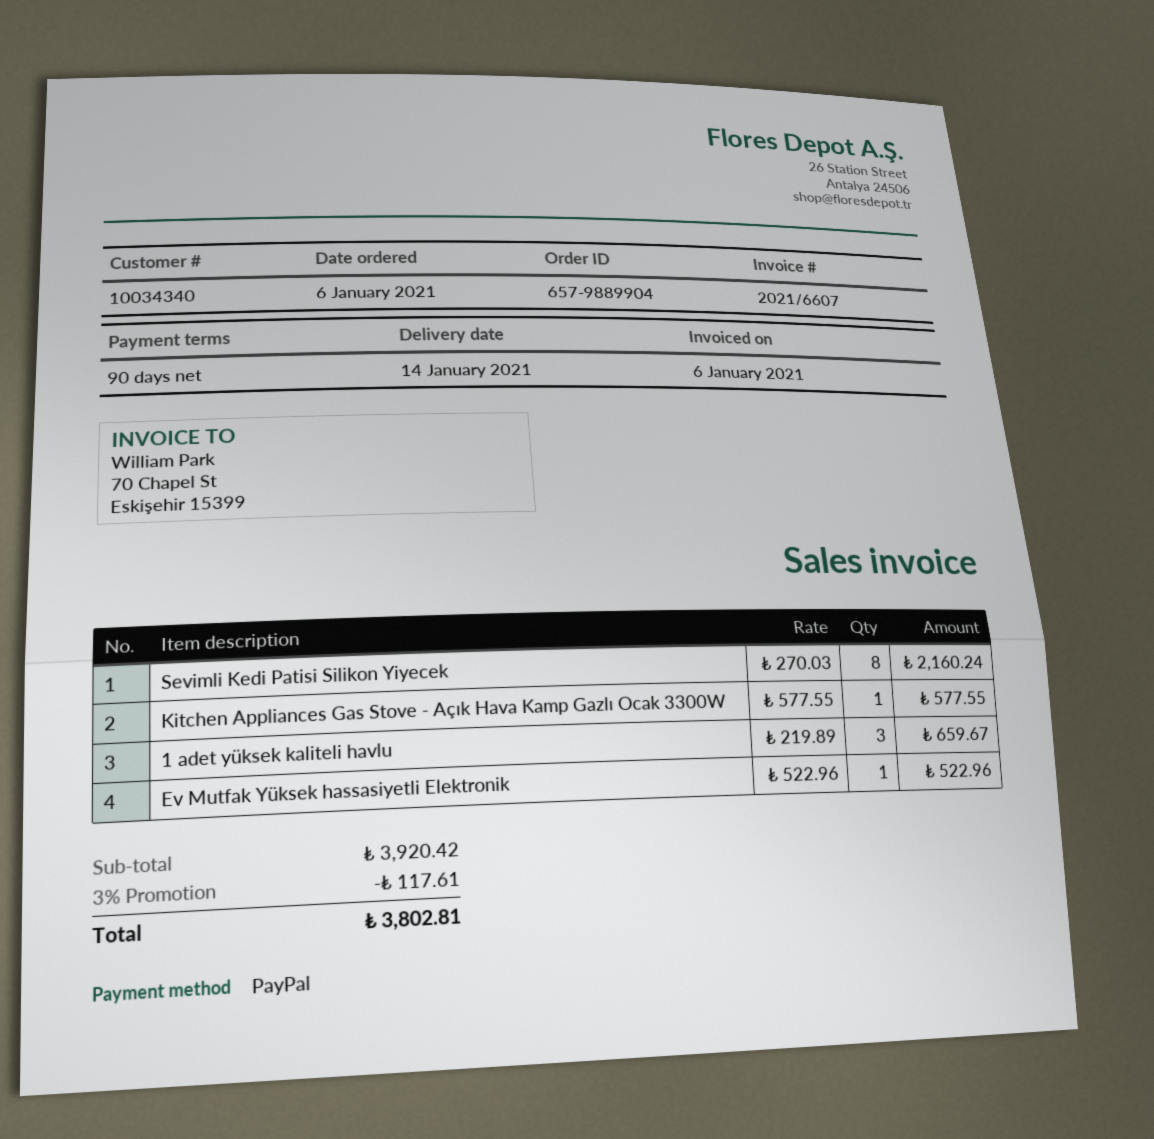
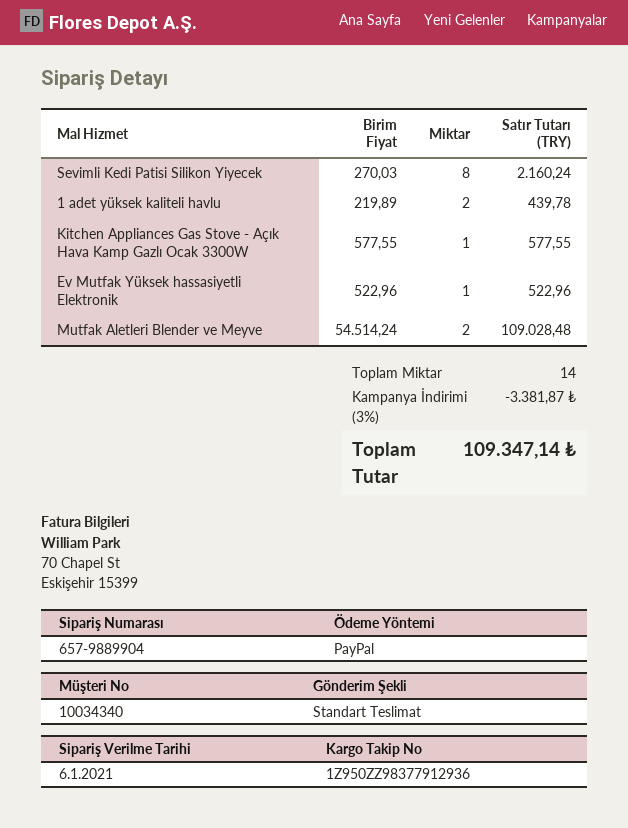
1 adet yüksek kaliteli havlu: 3 x 219.89 = 659.67 -> 2 x 219.89 = 439.78
Mutfak Aletleri Blender ve Meyve: none -> 2 x 54514.24 = 109028.48
discount: 3% = 117.61 -> 3% = 3381.87
total: 3802.81 -> 109347.14

